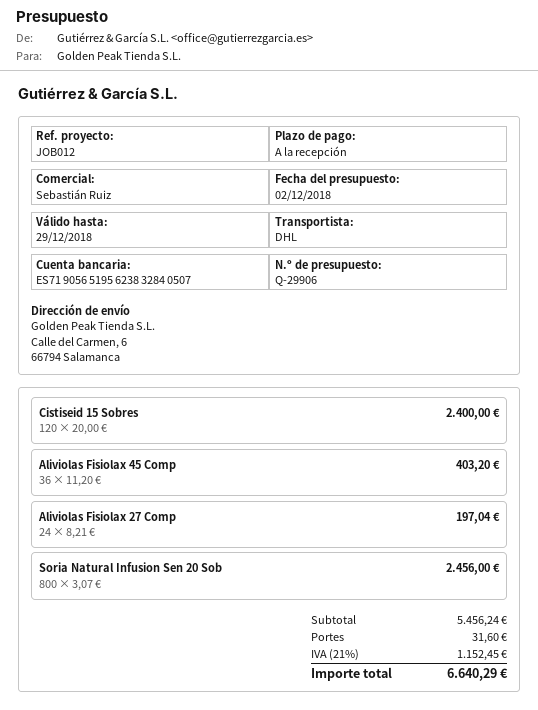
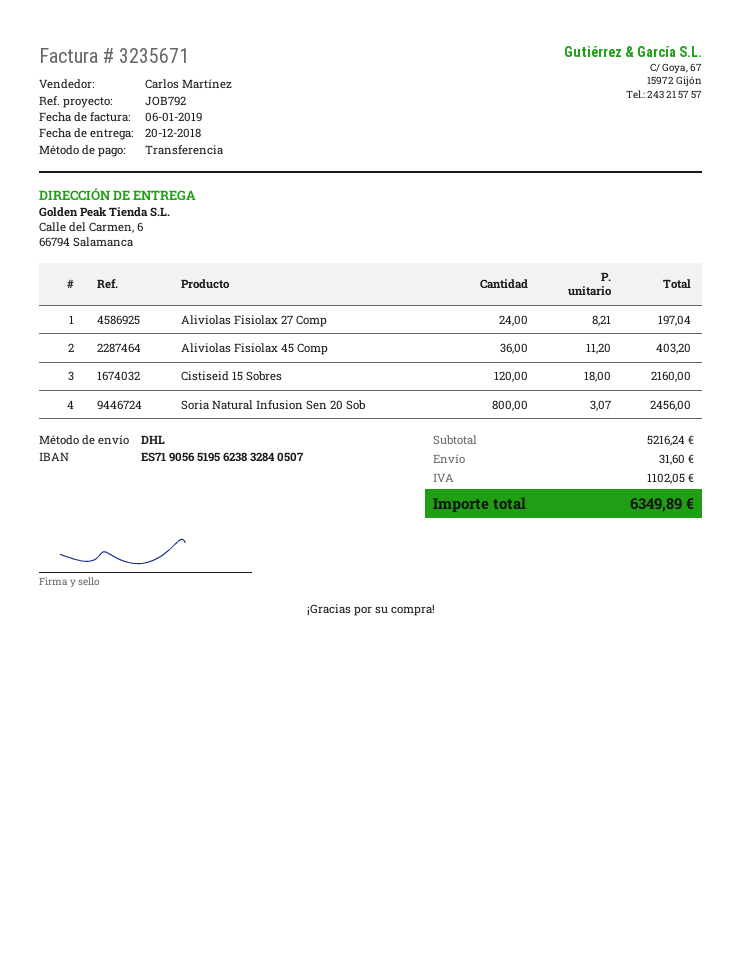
reference: JOB012 -> JOB792
sales rep: Sebastián Ruiz -> Carlos Martínez
Cistiseid 15 Sobres: 120 x 20.00 = 2400.00 -> 120 x 18.00 = 2160.00
subtotal: 5456.24 -> 5216.24
tax: 1152.45 -> 1102.05
total: 6640.29 -> 6349.89

